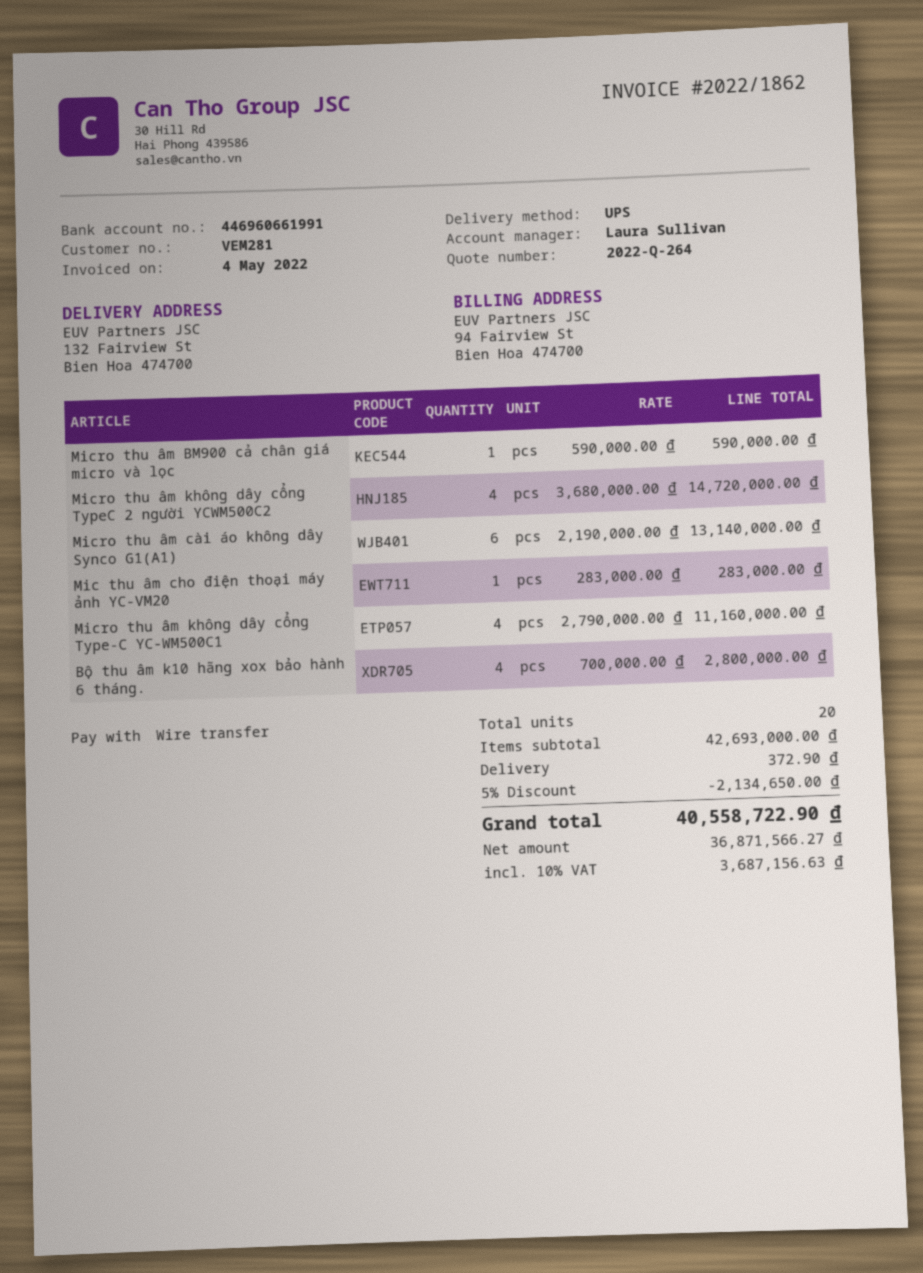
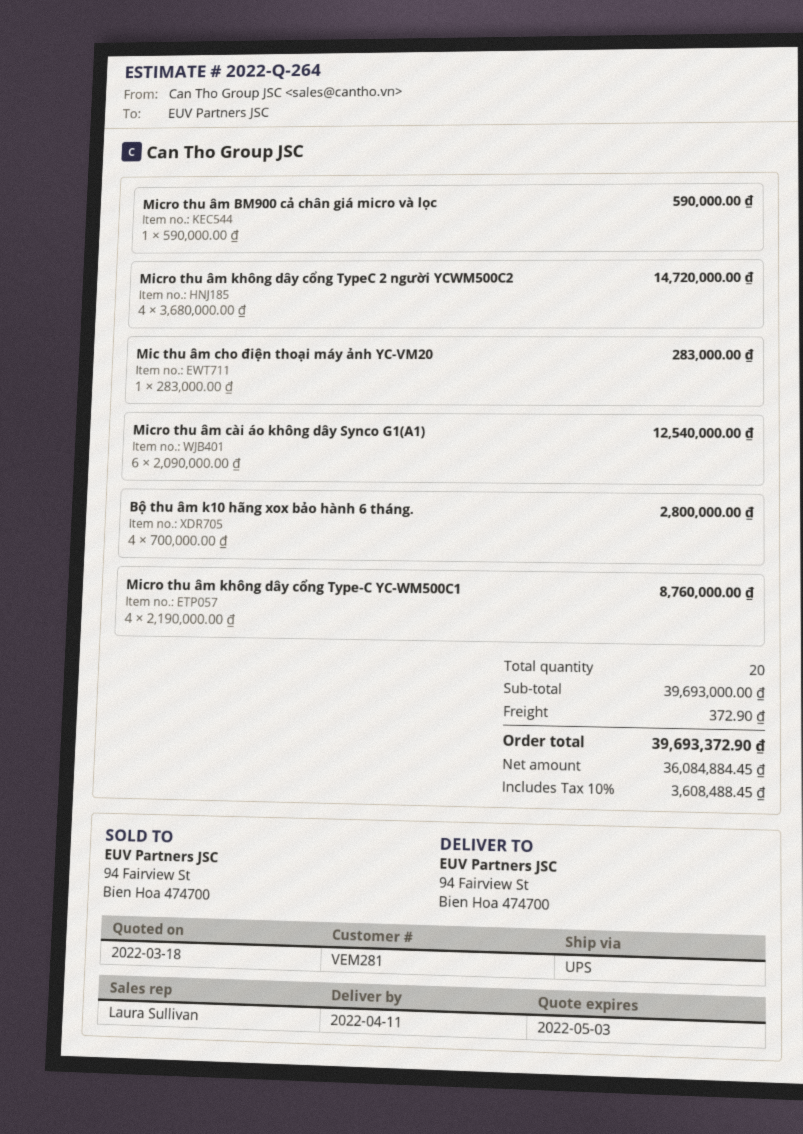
ship to: 132 Fairview St, Bien Hoa 474700 -> 94 Fairview St, Bien Hoa 474700
Micro thu âm cài áo không dây Synco G1(A1): 6 x 2190000.00 = 13140000.00 -> 6 x 2090000.00 = 12540000.00
Micro thu âm không dây cổng Type-C YC-WM500C1: 4 x 2790000.00 = 11160000.00 -> 4 x 2190000.00 = 8760000.00
subtotal: 42693000.00 -> 39693000.00
discount: 5% = 2134650.00 -> none
net: 36871566.27 -> 36084884.45
tax: 10% = 3687156.63 -> 10% = 3608488.45
total: 40558722.90 -> 39693372.90

